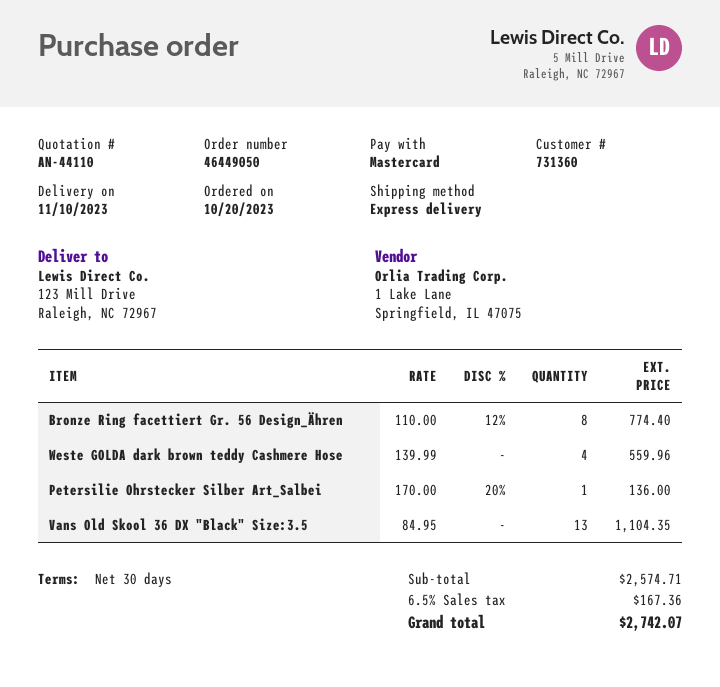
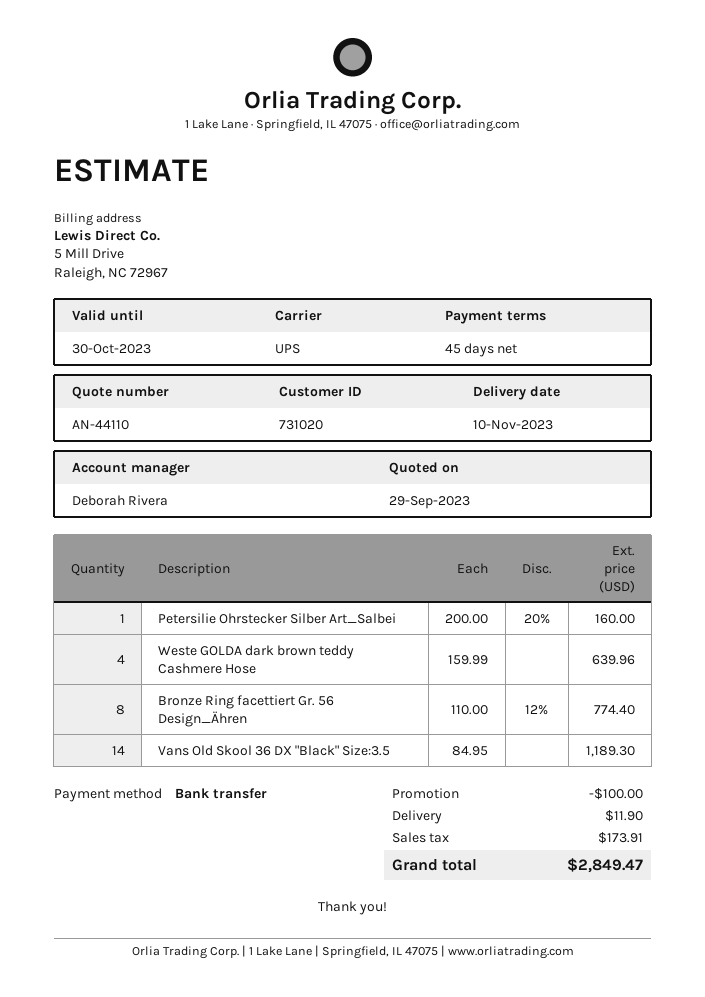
payment terms: 30 days -> 45 days
customer number: 731360 -> 731020
payment method: Mastercard -> bank transfer
shipping method: express -> UPS
Weste GOLDA dark brown teddy Cashmere Hose: 4 x 139.99 = 559.96 -> 4 x 159.99 = 639.96
Petersilie Ohrstecker Silber Art_Salbei: 1 x 170.00 - 20% = 136.00 -> 1 x 200.00 - 20% = 160.00
Vans Old Skool 36 DX "Black" Size:3.5: 13 x 84.95 = 1104.35 -> 14 x 84.95 = 1189.30
discount: none -> 100.00
shipping: none -> 11.90
tax: 167.36 -> 173.91
total: 2742.07 -> 2849.47

